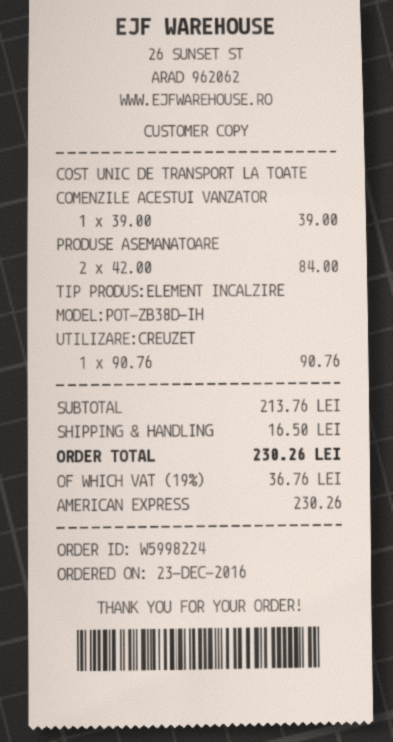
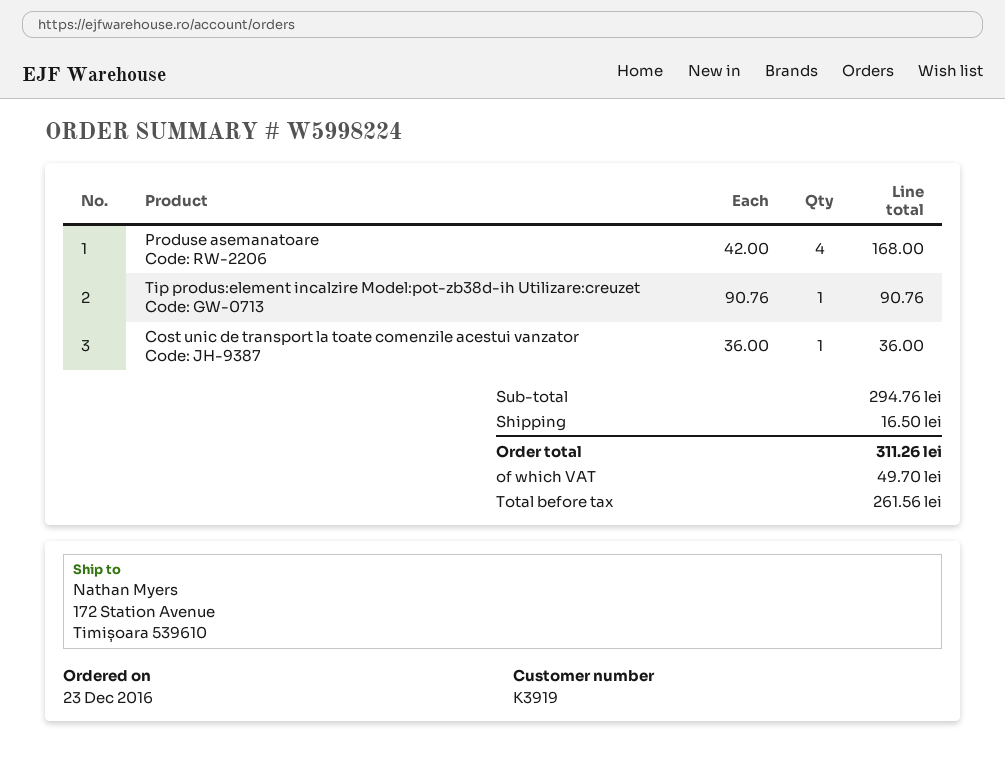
COST UNIC DE TRANSPORT LA TOATE COMENZILE ACESTUI VANZATOR: 1 x 39.00 = 39.00 -> 1 x 36.00 = 36.00
PRODUSE ASEMANATOARE: 2 x 42.00 = 84.00 -> 4 x 42.00 = 168.00
subtotal: 213.76 -> 294.76
tax: 36.76 -> 49.70
total: 230.26 -> 311.26

